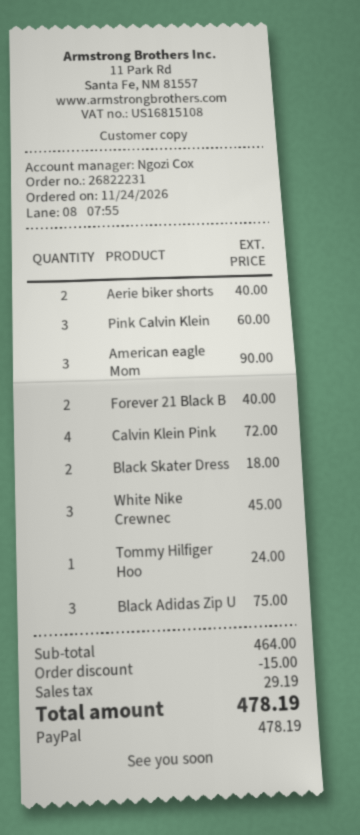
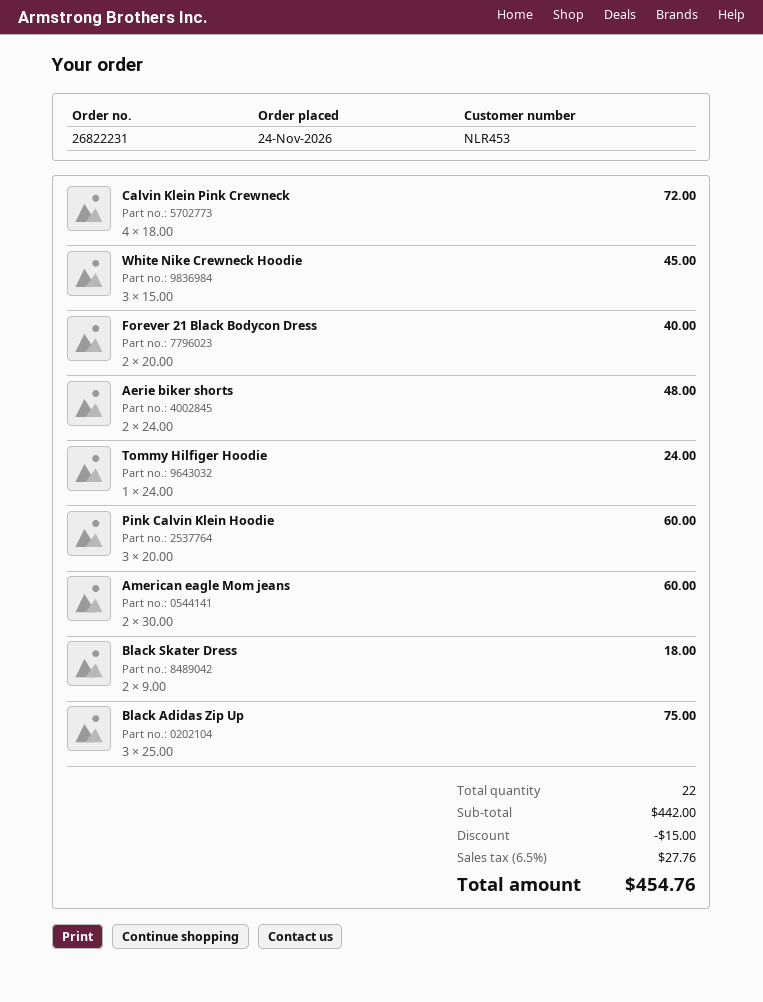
Aerie biker shorts: 2 for 40.00 -> 2 for 48.00
American eagle Mom: 3 for 90.00 -> 2 for 60.00
subtotal: 464.00 -> 442.00
tax: 29.19 -> 27.76
total: 478.19 -> 454.76

